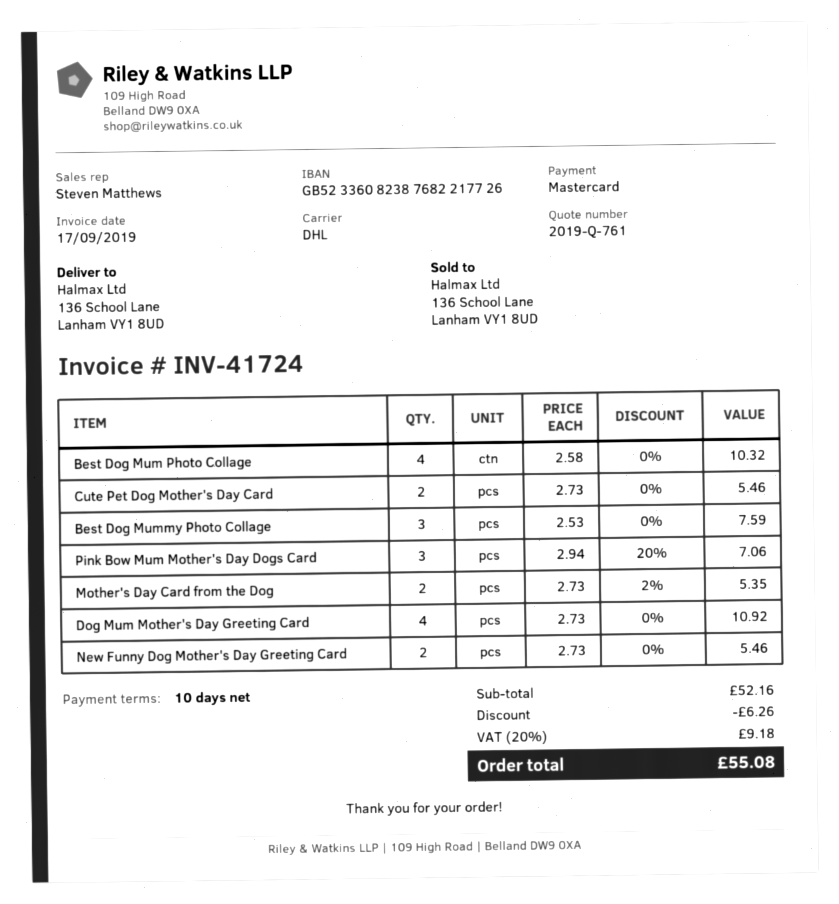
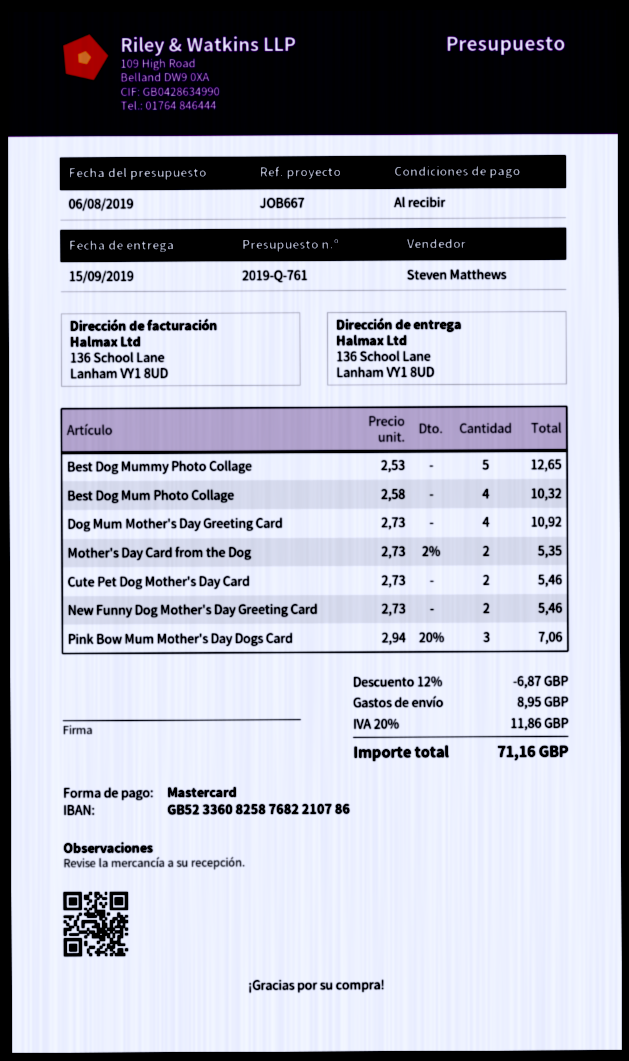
payment terms: 10 days -> on receipt
bank account: GB52336082387682217726 -> GB52336082587682210786
Best Dog Mummy Photo Collage: 3 x 2.53 = 7.59 -> 5 x 2.53 = 12.65
discount: 6.26 -> 6.87
shipping: none -> 8.95
tax: 20% = 9.18 -> 20% = 11.86
total: 55.08 -> 71.16

